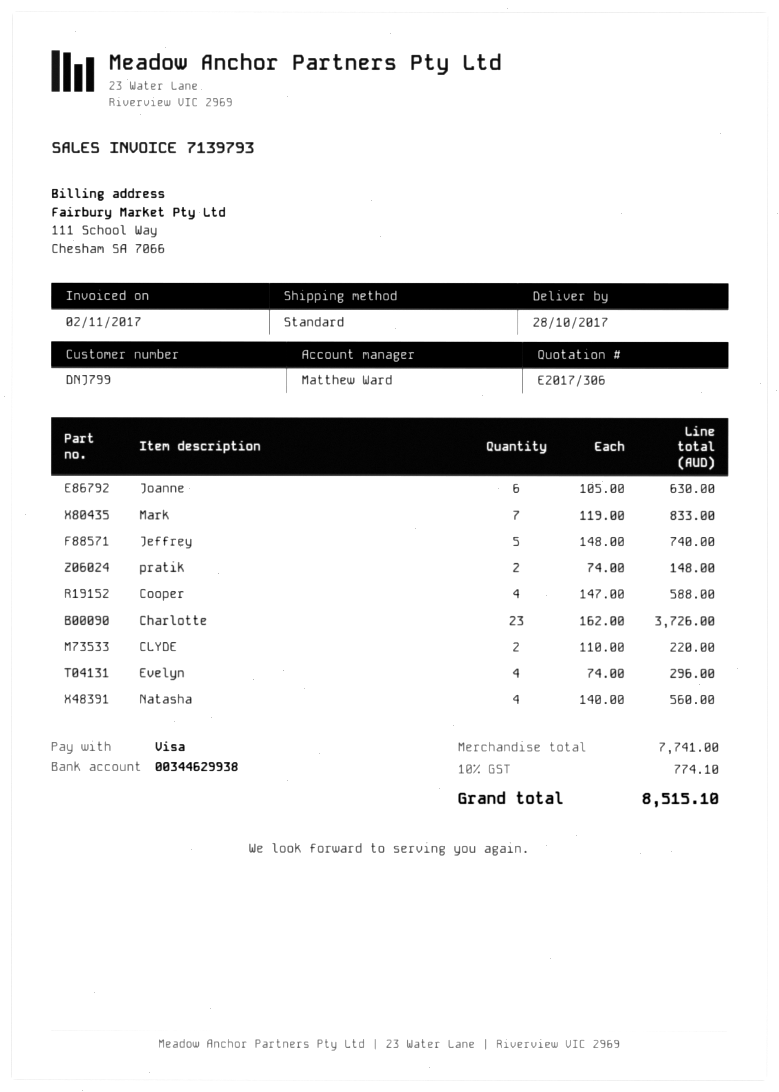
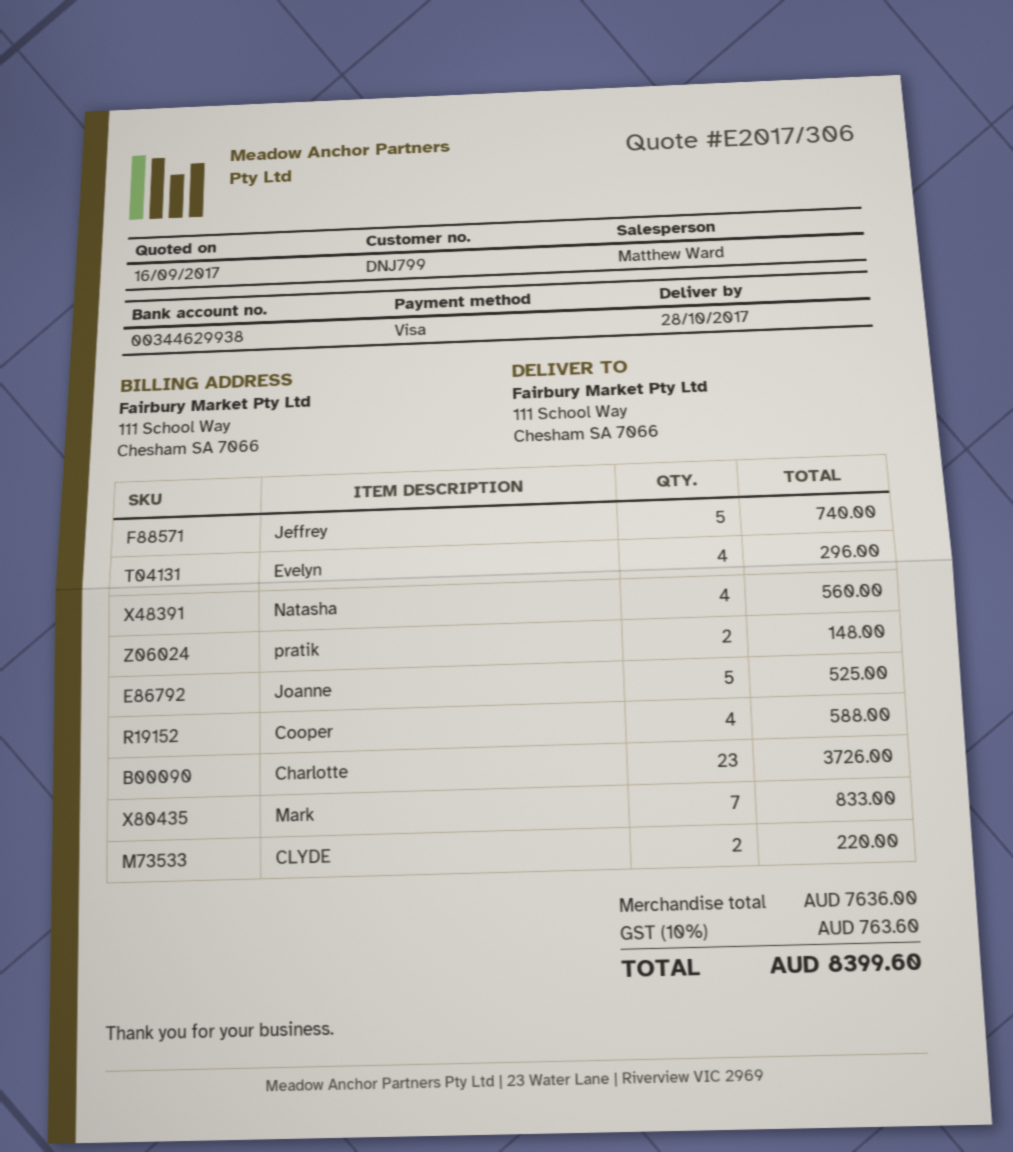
Joanne: 6 for 630.00 -> 5 for 525.00
subtotal: 7741.00 -> 7636.00
tax: 10% = 774.10 -> 10% = 763.60
total: 8515.10 -> 8399.60

